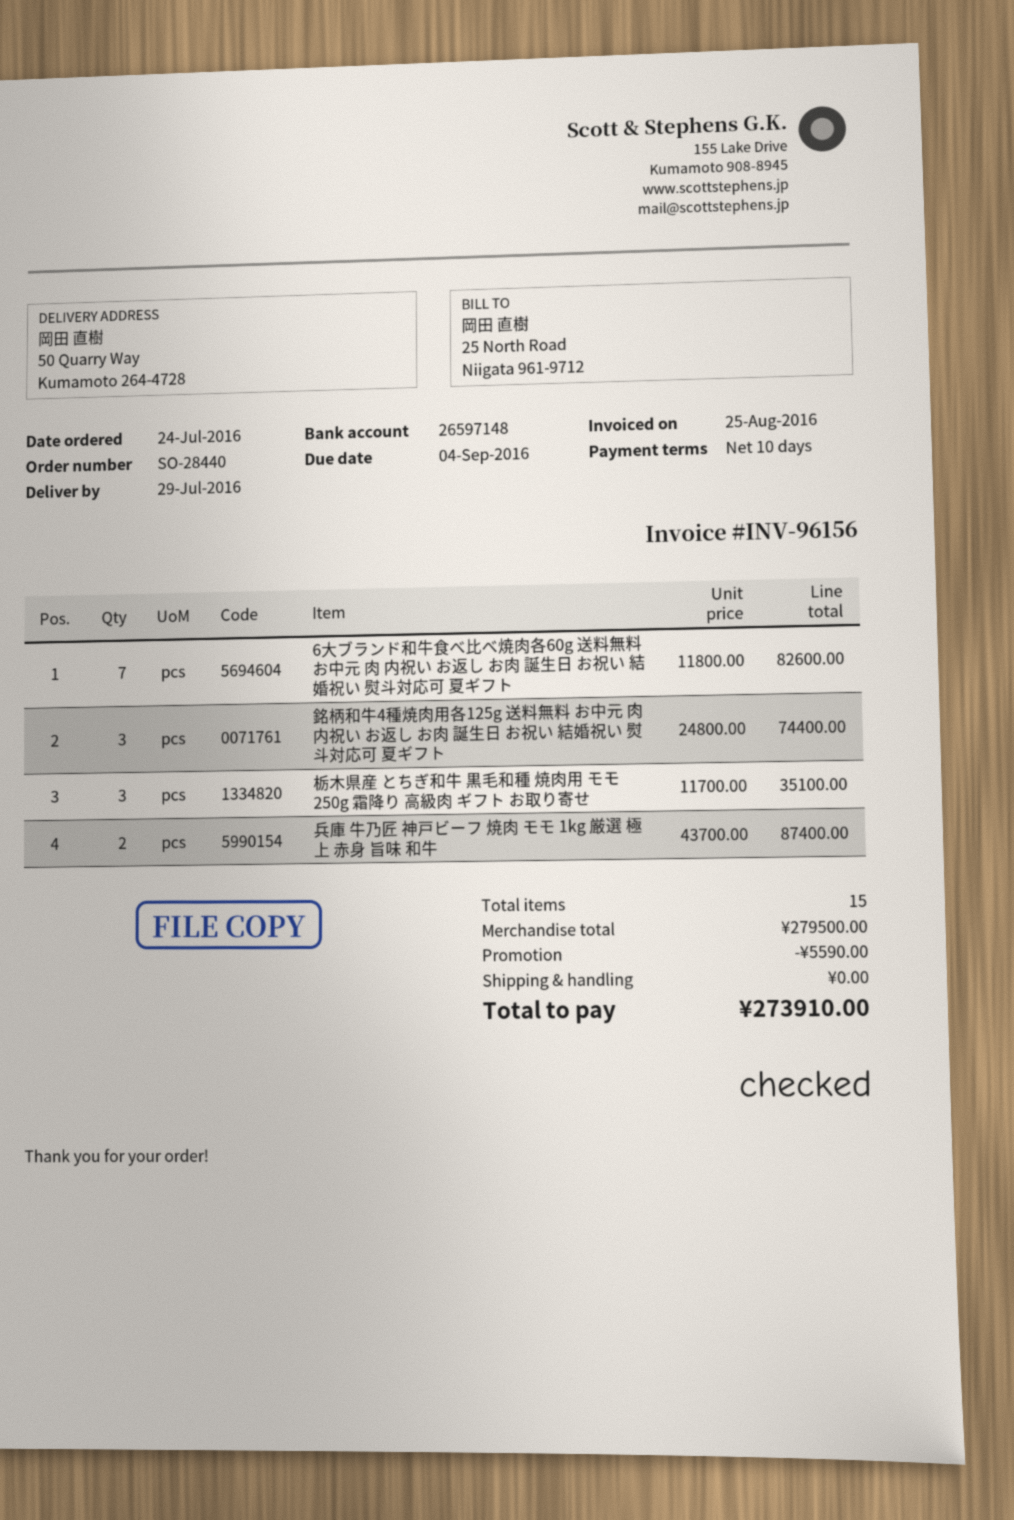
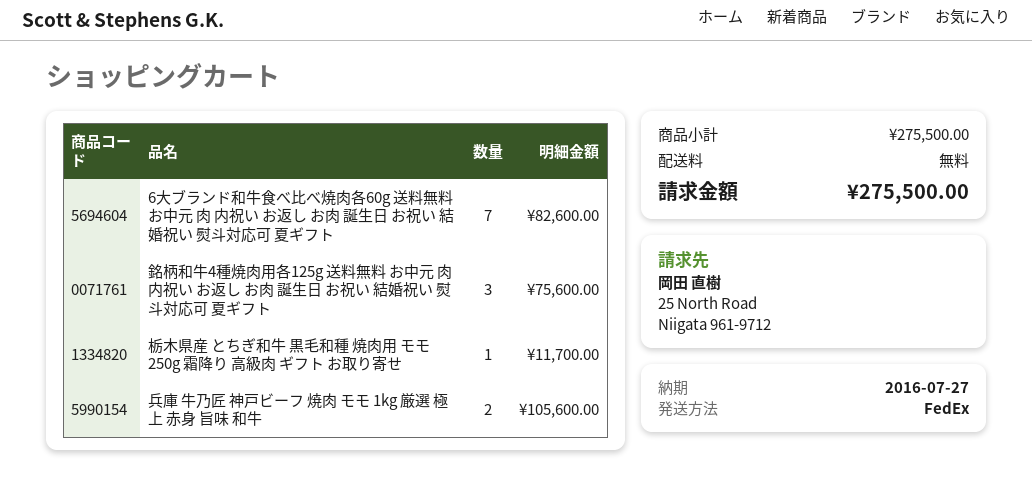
delivery date: 2016-07-29 -> 2016-07-27
銘柄和牛4種焼肉用各125g 送料無料 お中元 肉 内祝い お返し お肉 誕生日 お祝い 結婚祝い 熨斗対応可 夏ギフト: 3 for 74400.00 -> 3 for 75600.00
栃木県産 とちぎ和牛 黒毛和種 焼肉用 モモ 250g 霜降り 高級肉 ギフト お取り寄せ: 3 for 35100.00 -> 1 for 11700.00
兵庫 牛乃匠 神戸ビーフ 焼肉 モモ 1kg 厳選 極上 赤身 旨味 和牛: 2 for 87400.00 -> 2 for 105600.00
subtotal: 279500.00 -> 275500.00
discount: 5590.00 -> none
total: 273910.00 -> 275500.00

